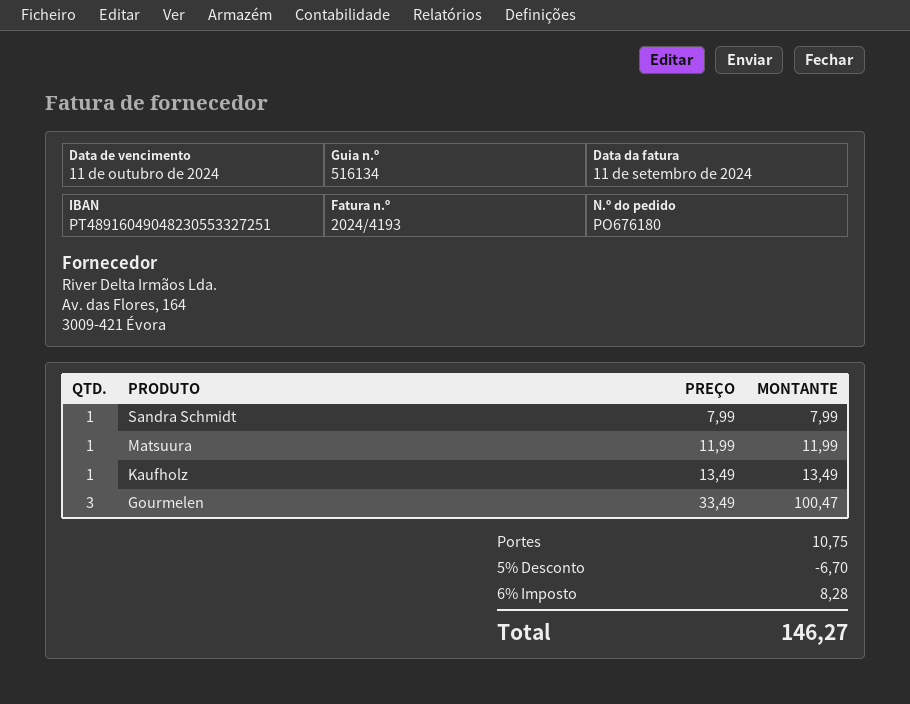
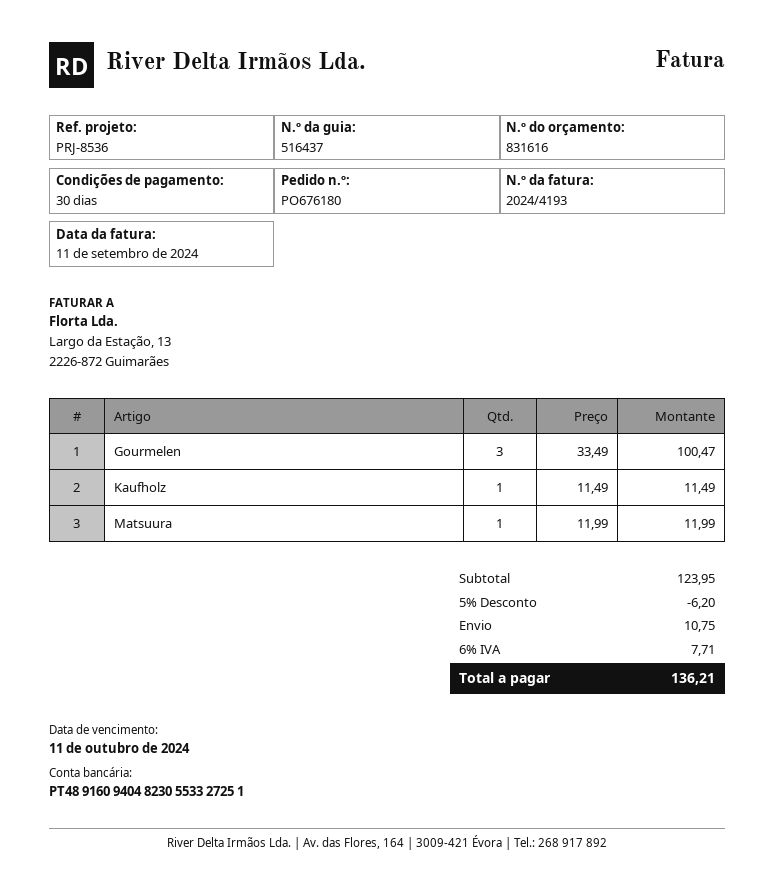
delivery note number: 516134 -> 516437
bank account: PT48916049048230553327251 -> PT48916094048230553327251
Sandra Schmidt: 1 x 7.99 = 7.99 -> none
Kaufholz: 1 x 13.49 = 13.49 -> 1 x 11.49 = 11.49
discount: 5% = 6.70 -> 5% = 6.20
tax: 6% = 8.28 -> 6% = 7.71
total: 146.27 -> 136.21

